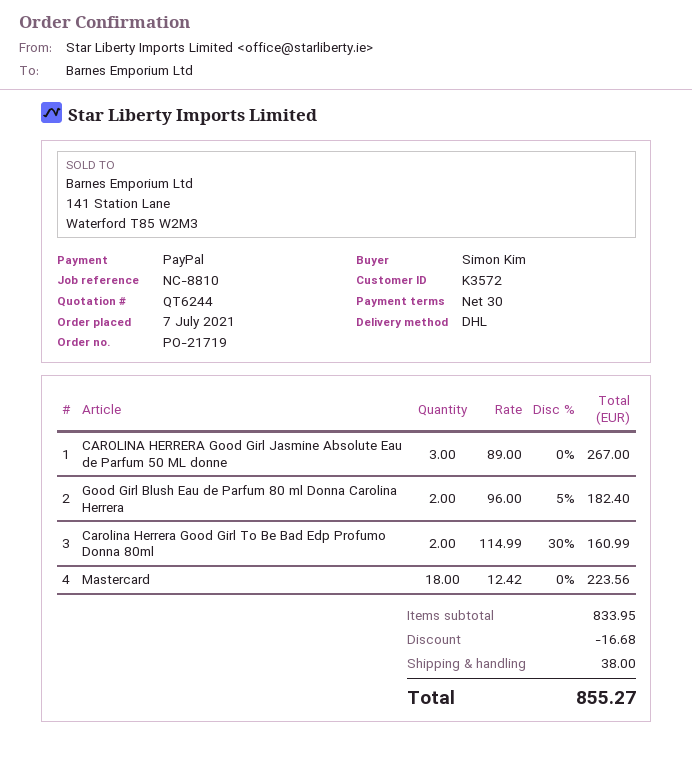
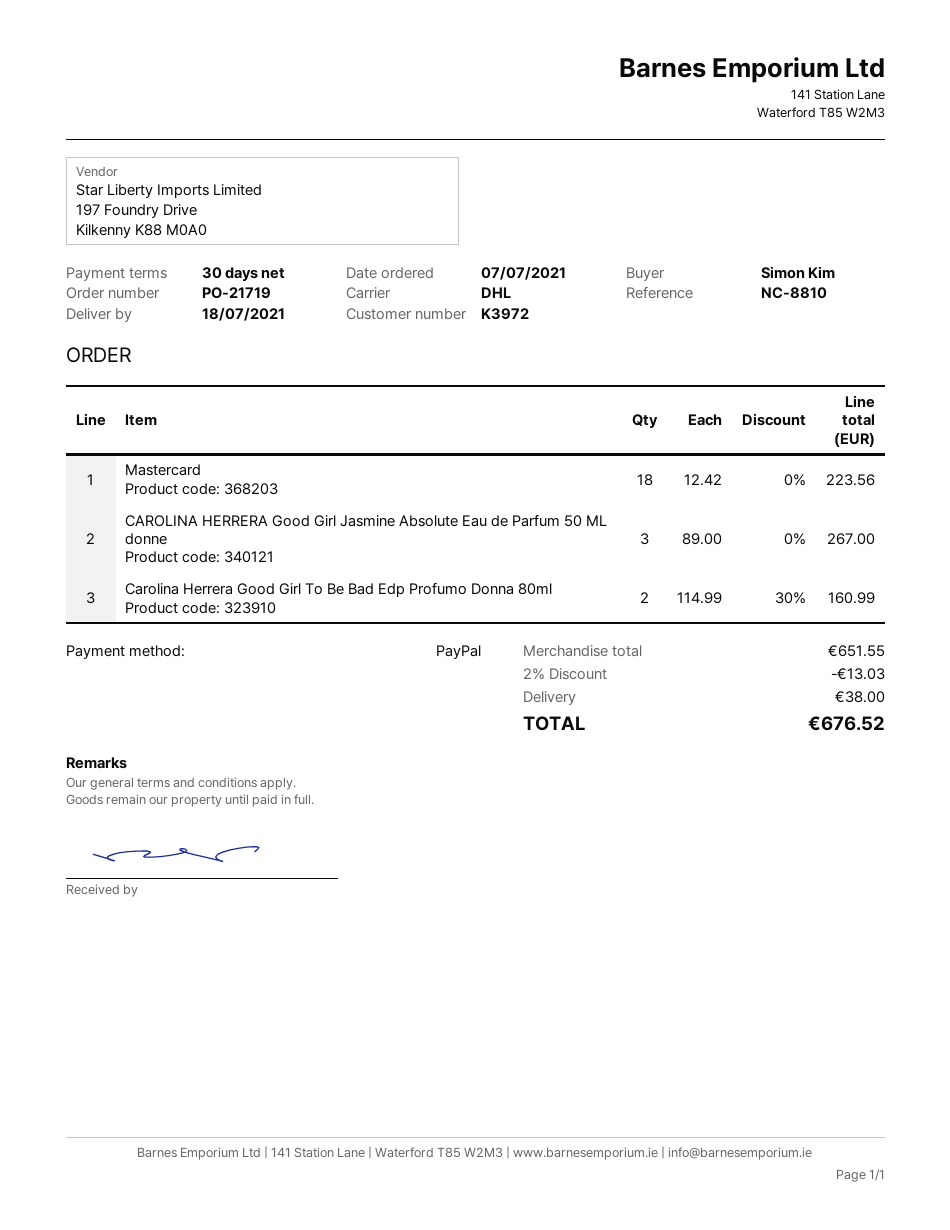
customer number: K3572 -> K3972
Good Girl Blush Eau de Parfum 80 ml Donna Carolina Herrera: 2 x 96.00 - 5% = 182.40 -> none
subtotal: 833.95 -> 651.55
discount: 16.68 -> 13.03
total: 855.27 -> 676.52

